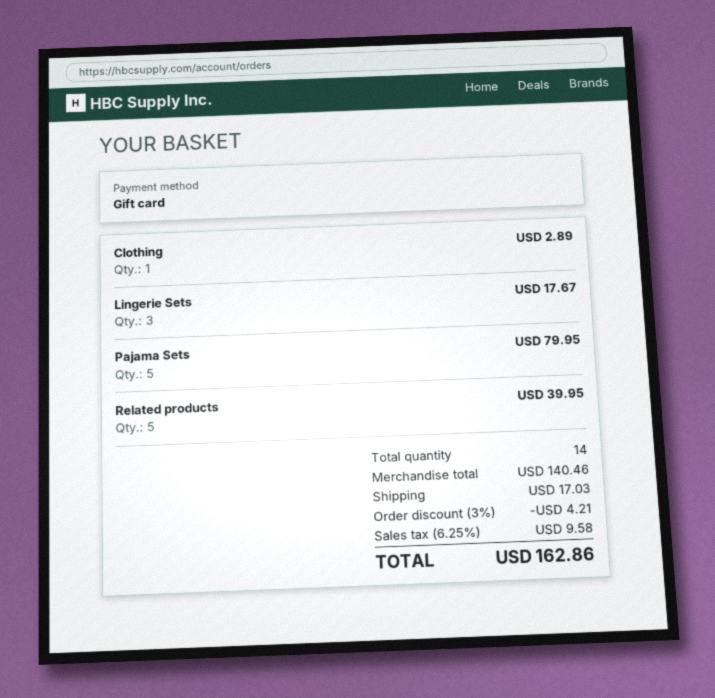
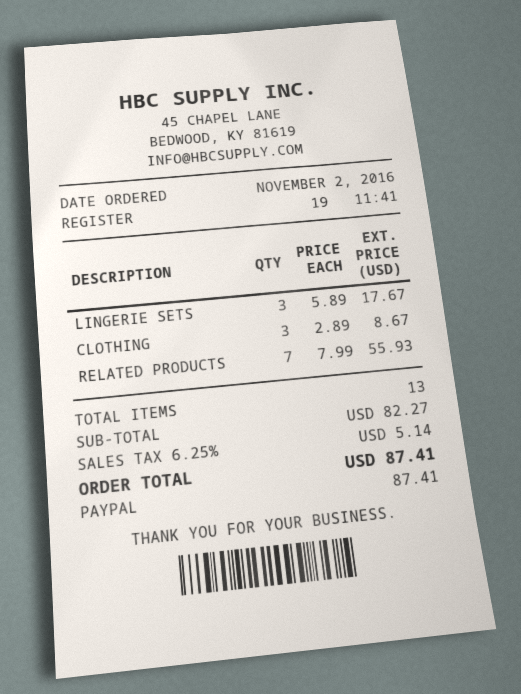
payment method: gift card -> PayPal
Clothing: 1 for 2.89 -> 3 for 8.67
Pajama Sets: 5 for 79.95 -> none
Related products: 5 for 39.95 -> 7 for 55.93
total quantity: 14 -> 13
subtotal: 140.46 -> 82.27
discount: 3% = 4.21 -> none
shipping: 17.03 -> none
tax: 6.25% = 9.58 -> 6.25% = 5.14
total: 162.86 -> 87.41

